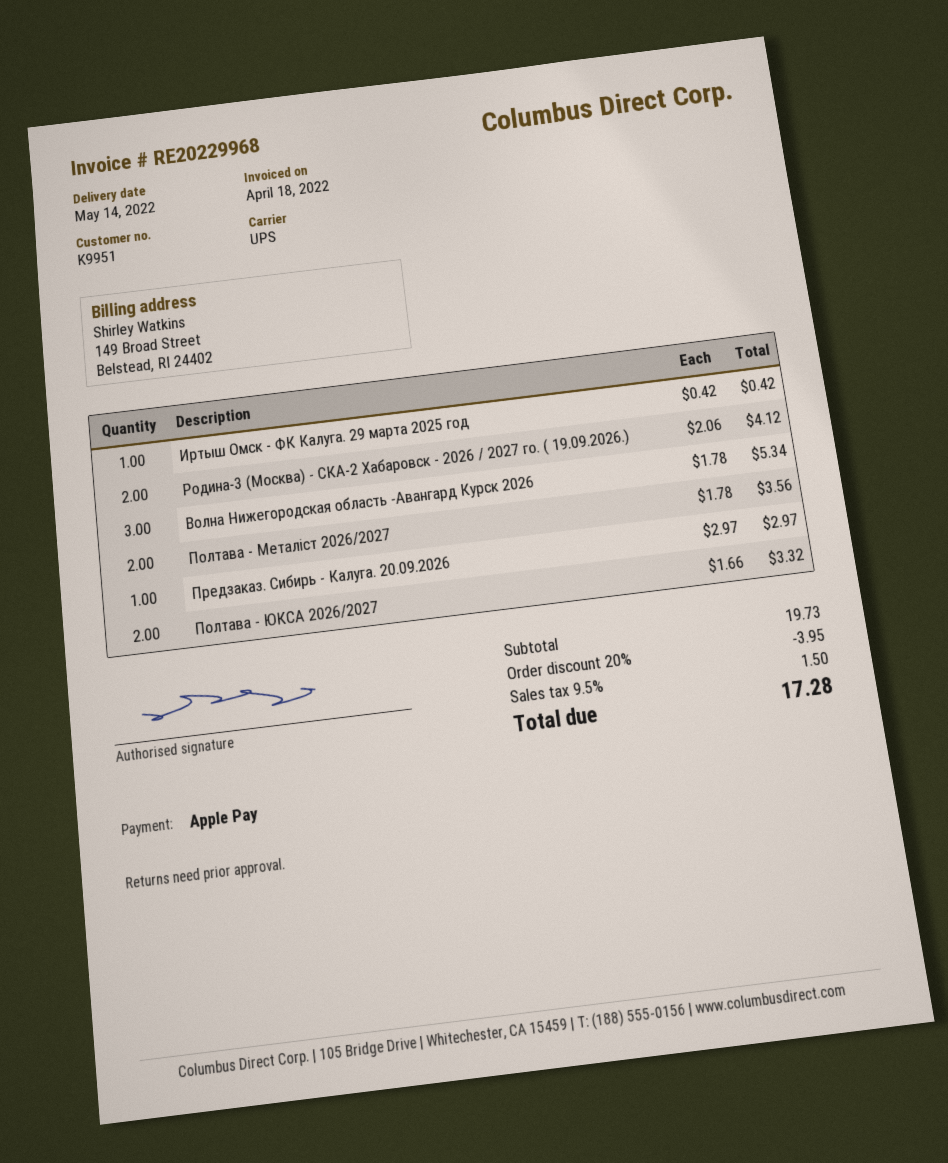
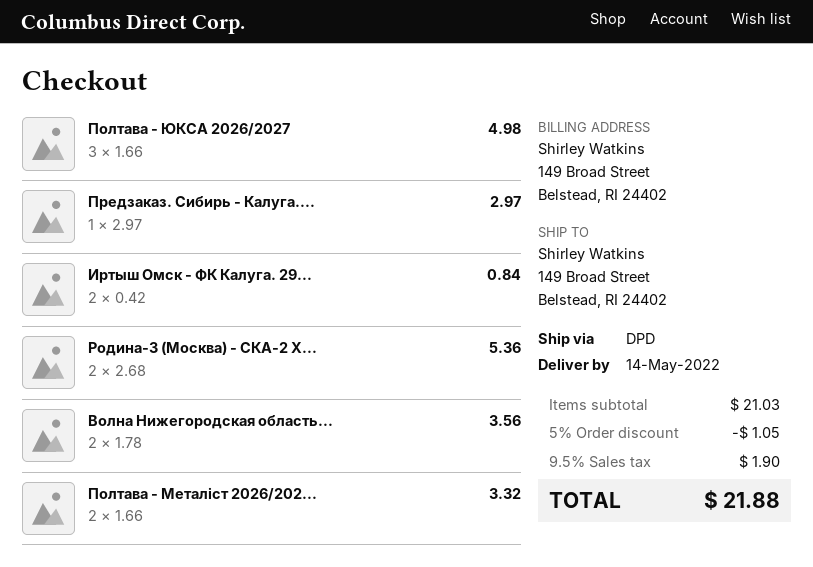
shipping method: UPS -> DPD
Иртыш Омск - ФК Калуга. 29 марта 2025 год: 1 x 0.42 = 0.42 -> 2 x 0.42 = 0.84
Родина-3 (Москва) - СКА-2 Хабаровск - 2026 / 2027 го. ( 19.09.2026.): 2 x 2.06 = 4.12 -> 2 x 2.68 = 5.36
Волна Нижегородская область -Авангард Курск 2026: 3 x 1.78 = 5.34 -> 2 x 1.78 = 3.56
Полтава - Металіст 2026/2027: 2 x 1.78 = 3.56 -> 2 x 1.66 = 3.32
Полтава - ЮКСА 2026/2027: 2 x 1.66 = 3.32 -> 3 x 1.66 = 4.98
subtotal: 19.73 -> 21.03
discount: 20% = 3.95 -> 5% = 1.05
tax: 9.5% = 1.50 -> 9.5% = 1.90
total: 17.28 -> 21.88

